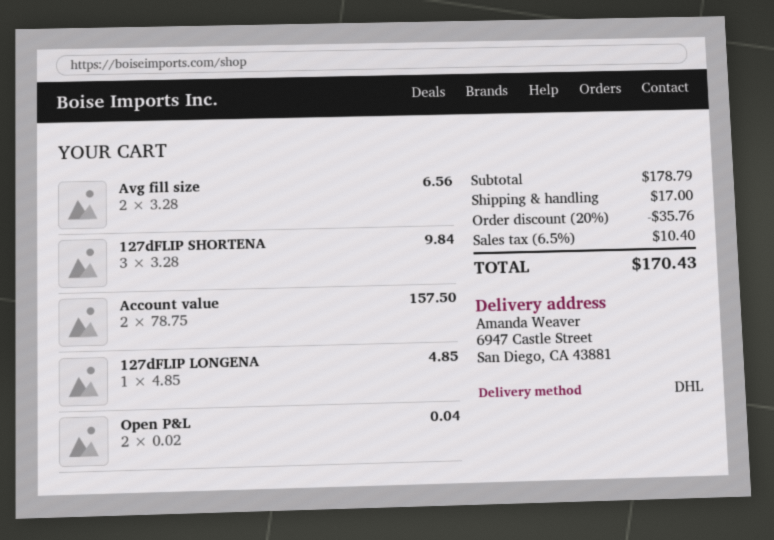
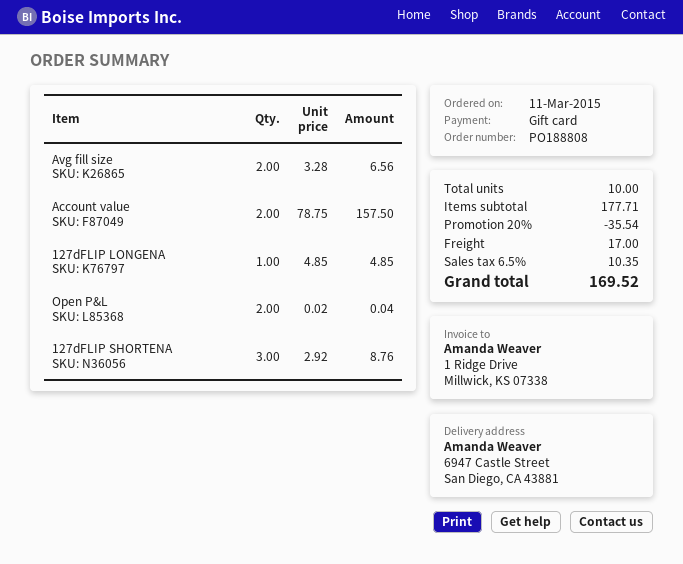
127dFLIP SHORTENA: 3 x 3.28 = 9.84 -> 3 x 2.92 = 8.76
subtotal: 178.79 -> 177.71
discount: 20% = 35.76 -> 20% = 35.54
tax: 6.5% = 10.40 -> 6.5% = 10.35
total: 170.43 -> 169.52

